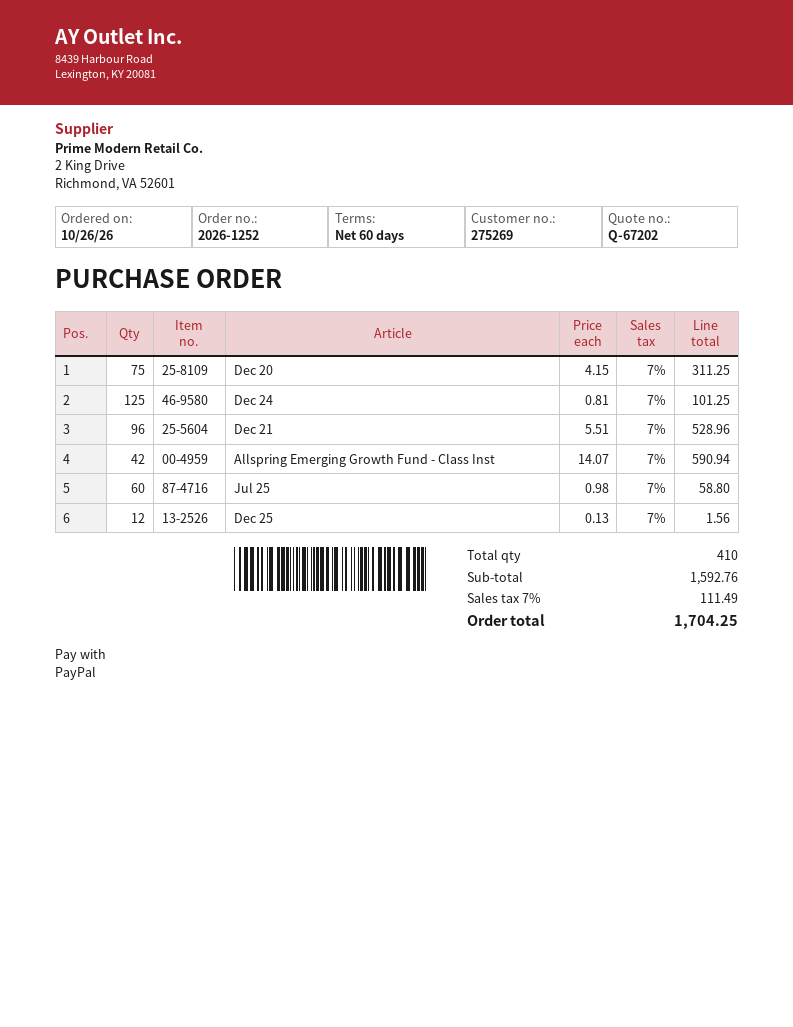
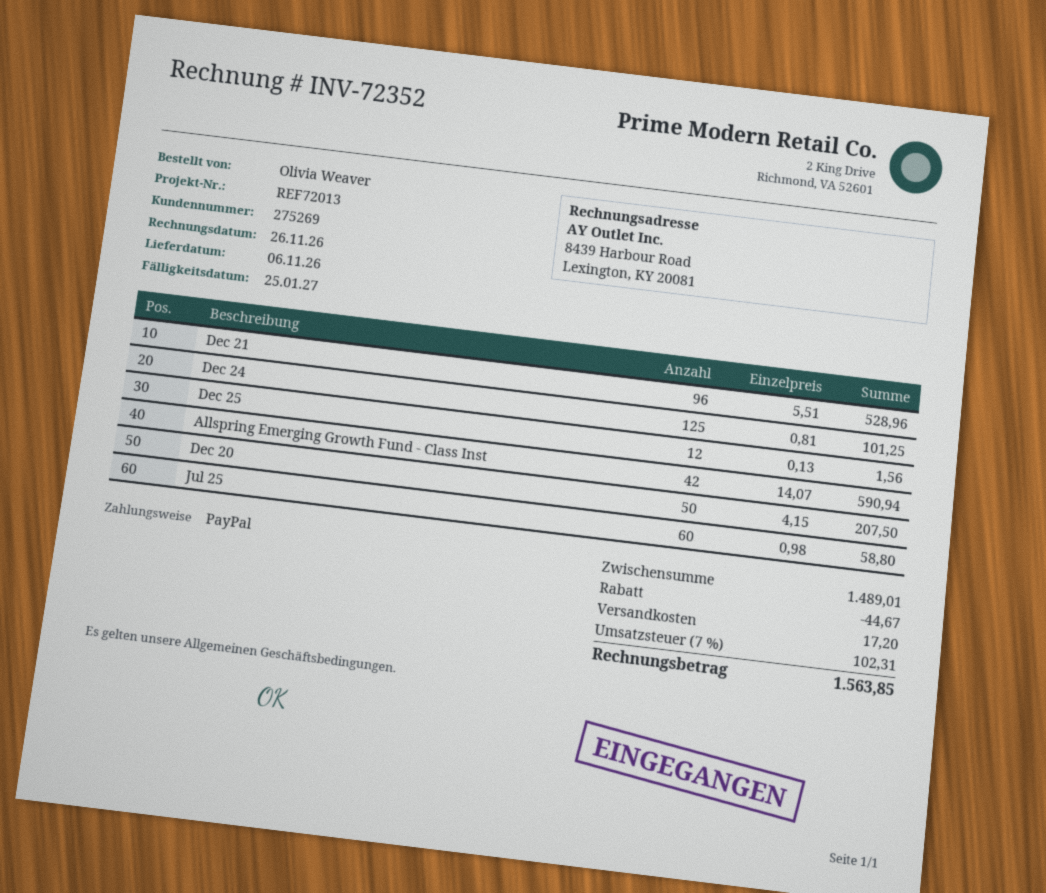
Dec 20: 75 x 4.15 = 311.25 -> 50 x 4.15 = 207.50
subtotal: 1592.76 -> 1489.01
discount: none -> 44.67
shipping: none -> 17.20
tax: 7% = 111.49 -> 7% = 102.31
total: 1704.25 -> 1563.85

